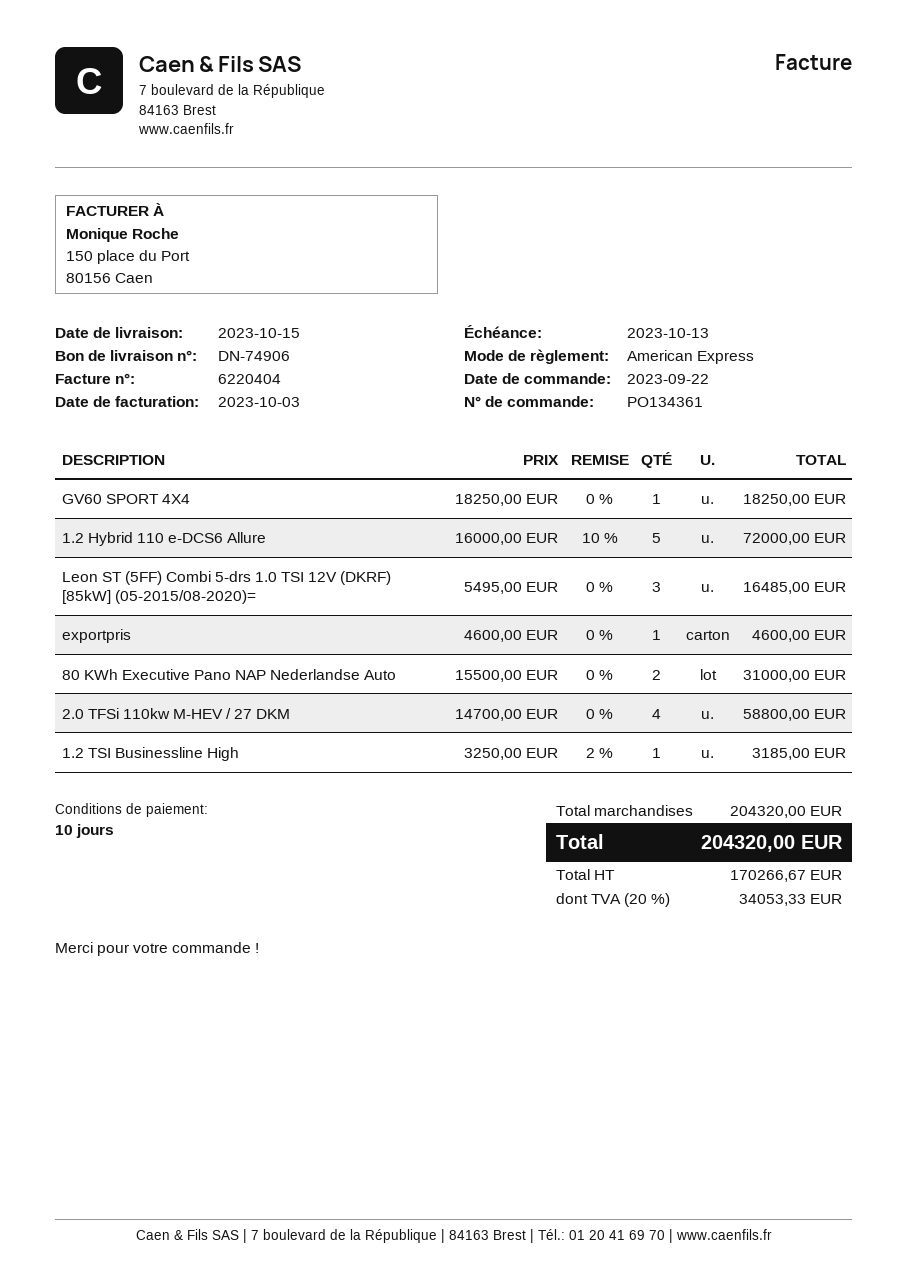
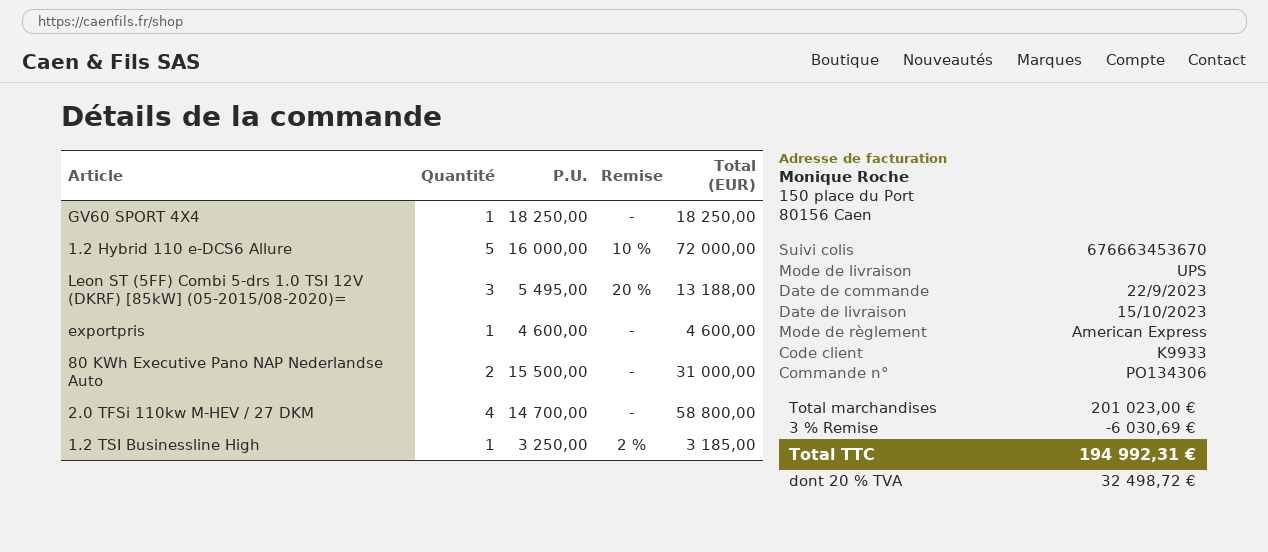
order number: PO134361 -> PO134306
Leon ST (5FF) Combi 5-drs 1.0 TSI 12V (DKRF) [85kW] (05-2015/08-2020)=: 3 x 5495.00 = 16485.00 -> 3 x 5495.00 - 20% = 13188.00
subtotal: 204320.00 -> 201023.00
discount: none -> 3% = 6030.69
tax: 20% = 34053.33 -> 20% = 32498.72
total: 204320.00 -> 194992.31

